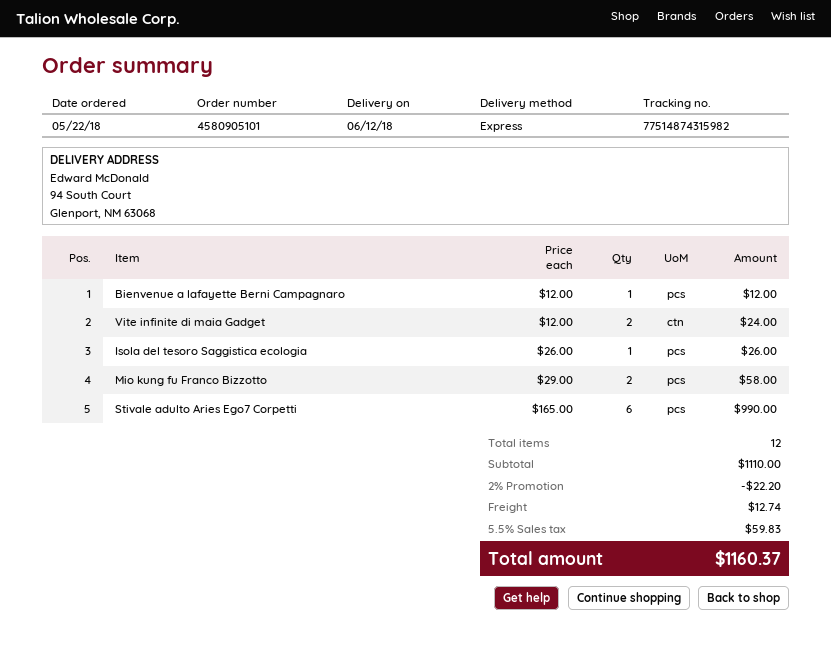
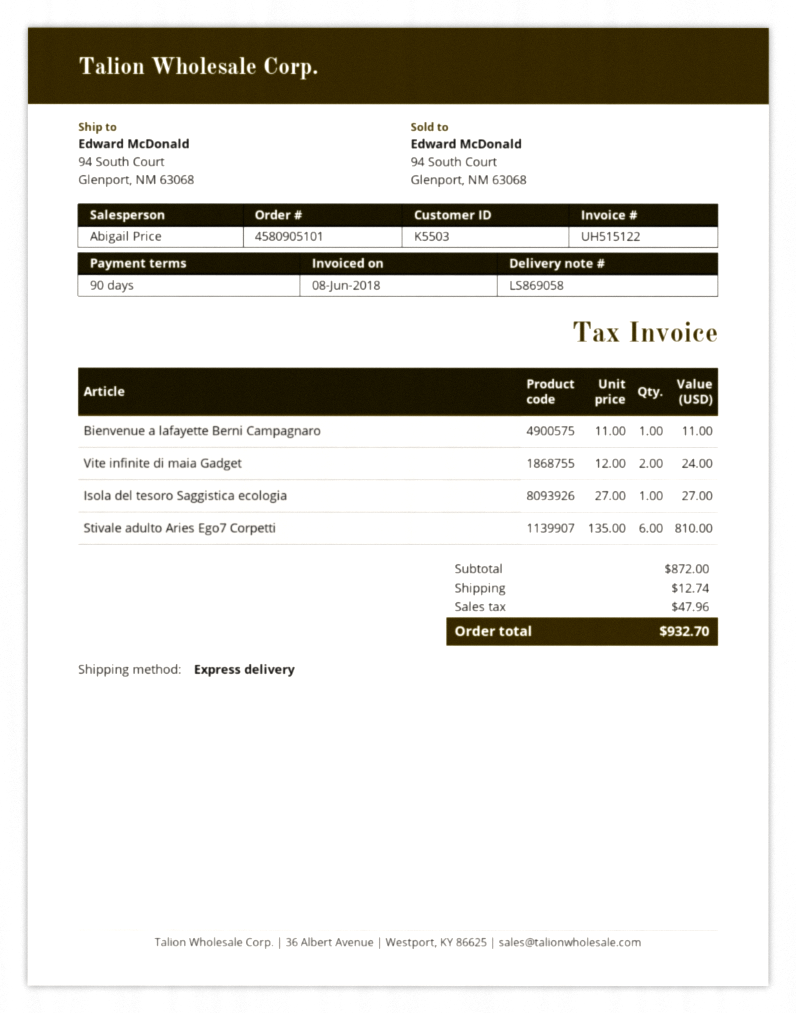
Bienvenue a lafayette Berni Campagnaro: 1 x 12.00 = 12.00 -> 1 x 11.00 = 11.00
Isola del tesoro Saggistica ecologia: 1 x 26.00 = 26.00 -> 1 x 27.00 = 27.00
Mio kung fu Franco Bizzotto: 2 x 29.00 = 58.00 -> none
Stivale adulto Aries Ego7 Corpetti: 6 x 165.00 = 990.00 -> 6 x 135.00 = 810.00
subtotal: 1110.00 -> 872.00
discount: 2% = 22.20 -> none
tax: 59.83 -> 47.96
total: 1160.37 -> 932.70

